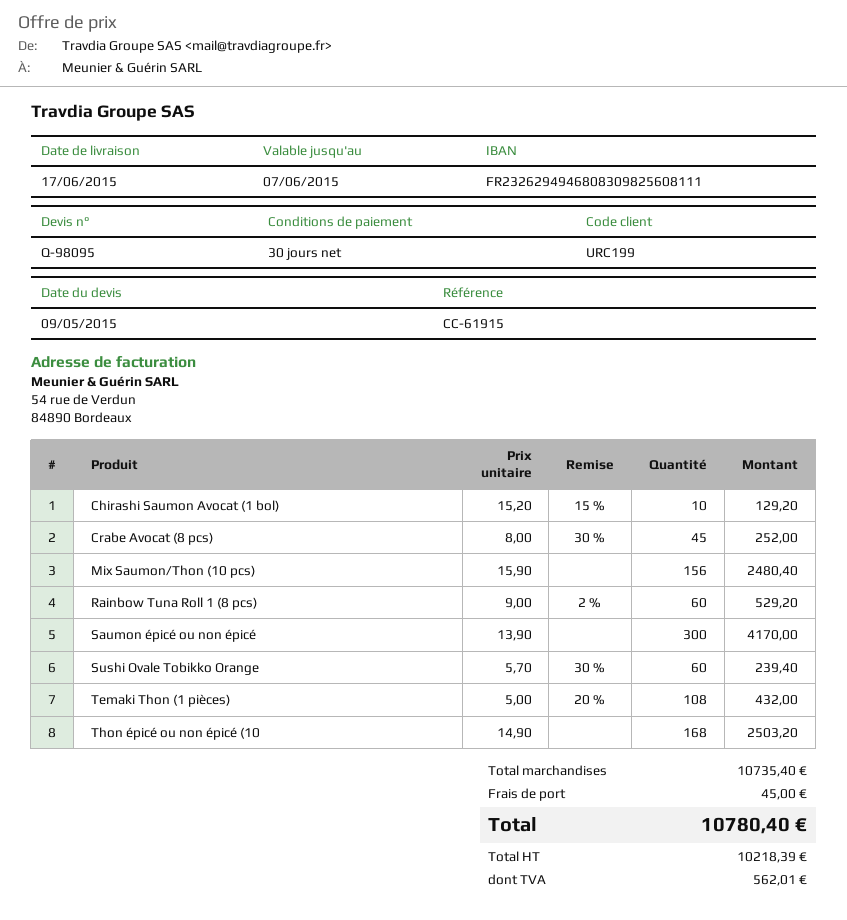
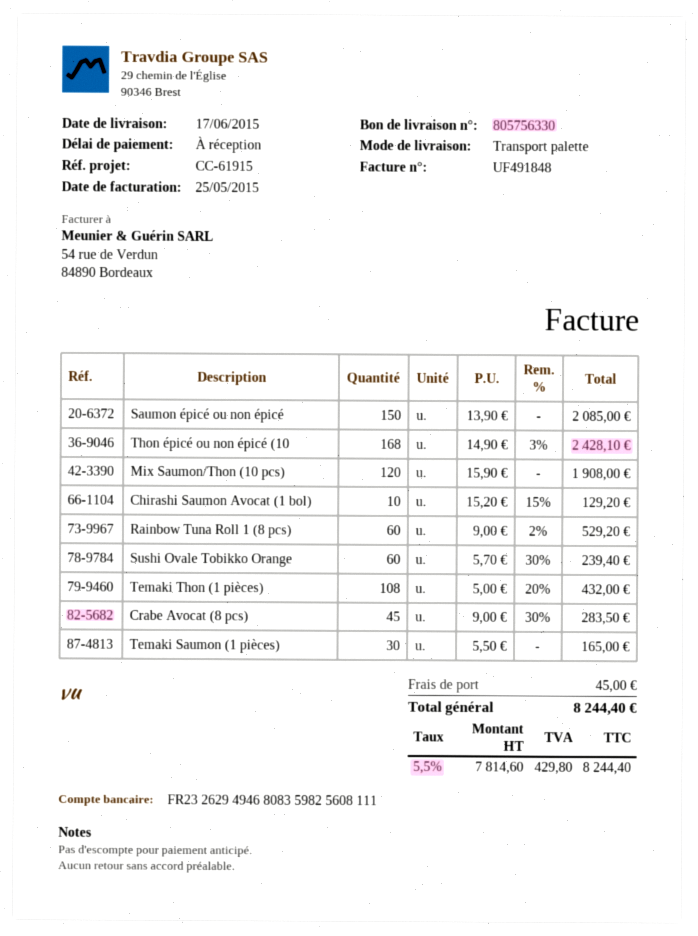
payment terms: 30 days -> on receipt
bank account: FR2326294946808309825608111 -> FR2326294946808359825608111
Crabe Avocat (8 pcs): 45 x 8.00 - 30% = 252.00 -> 45 x 9.00 - 30% = 283.50
Mix Saumon/Thon (10 pcs): 156 x 15.90 = 2480.40 -> 120 x 15.90 = 1908.00
Saumon épicé ou non épicé: 300 x 13.90 = 4170.00 -> 150 x 13.90 = 2085.00
Thon épicé ou non épicé (10: 168 x 14.90 = 2503.20 -> 168 x 14.90 - 3% = 2428.10
Temaki Saumon (1 pièces): none -> 30 x 5.50 = 165.00
net: 10218.39 -> 7814.60
tax: 562.01 -> 429.80
total: 10780.40 -> 8244.40

